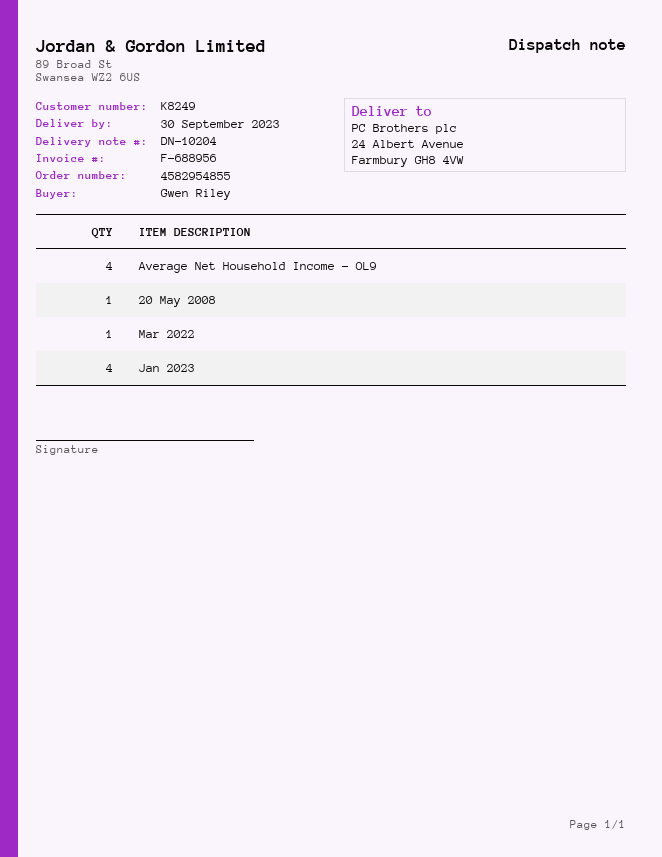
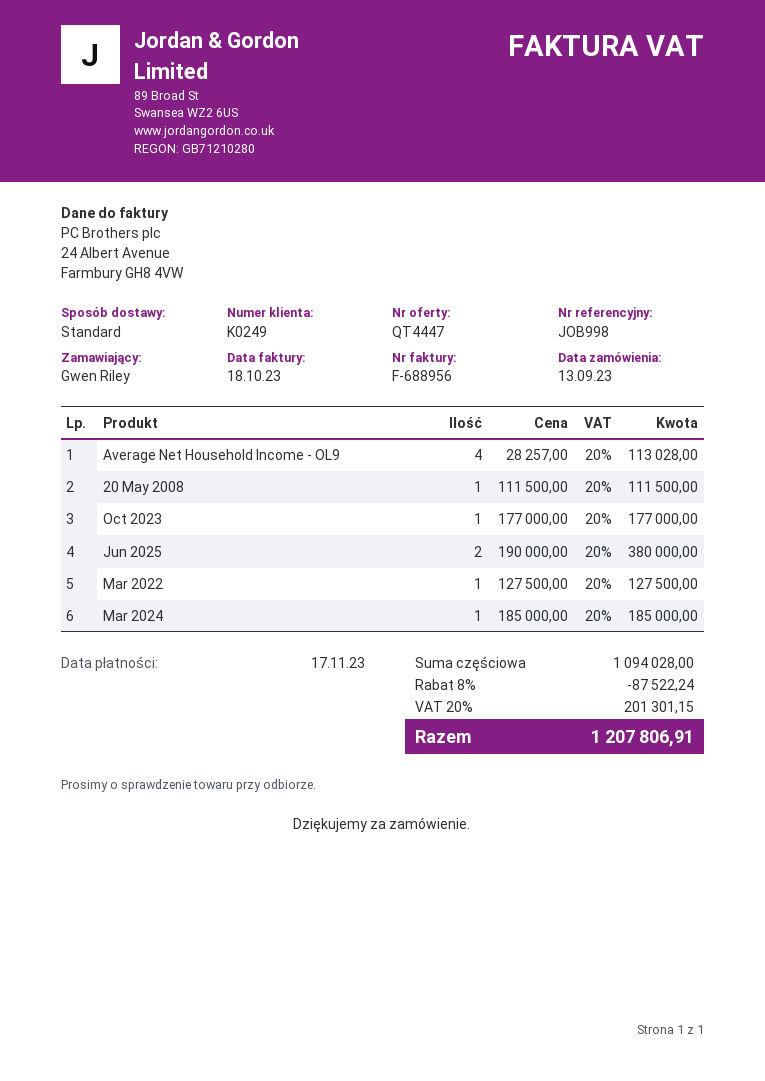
customer number: K8249 -> K0249
Jan 2023: 4 -> none
Oct 2023: none -> 1
Jun 2025: none -> 2
Mar 2024: none -> 1

